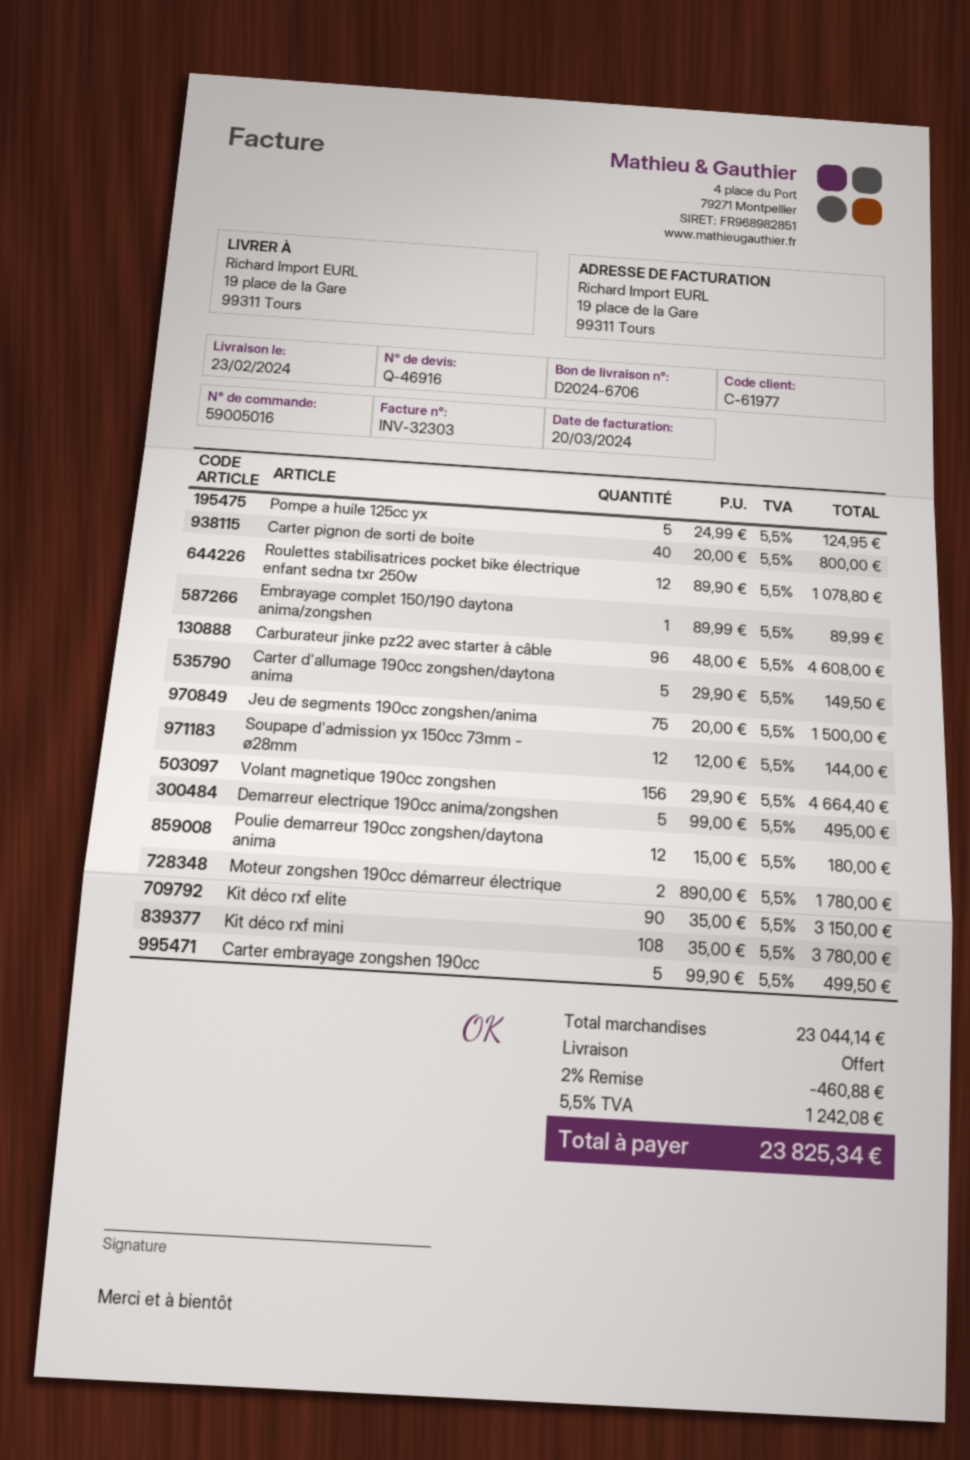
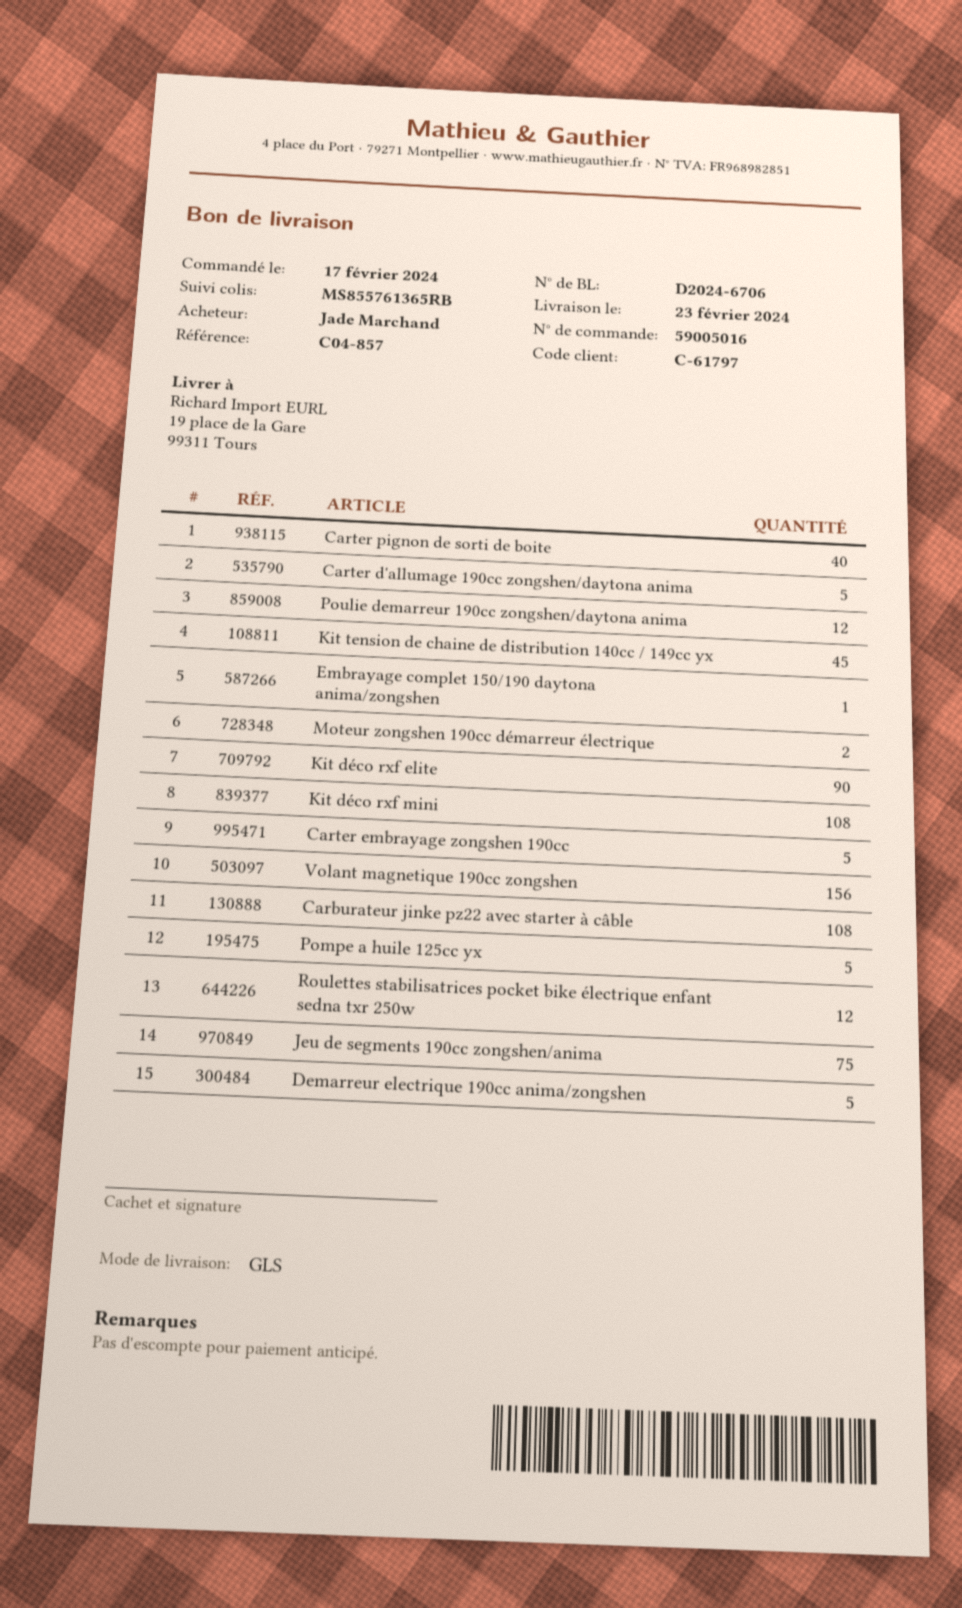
customer number: C-61977 -> C-61797
Carburateur jinke pz22 avec starter à câble: 96 -> 108
Soupape d'admission yx 150cc 73mm - ø28mm: 12 -> none
Kit tension de chaine de distribution 140cc / 149cc yx: none -> 45

